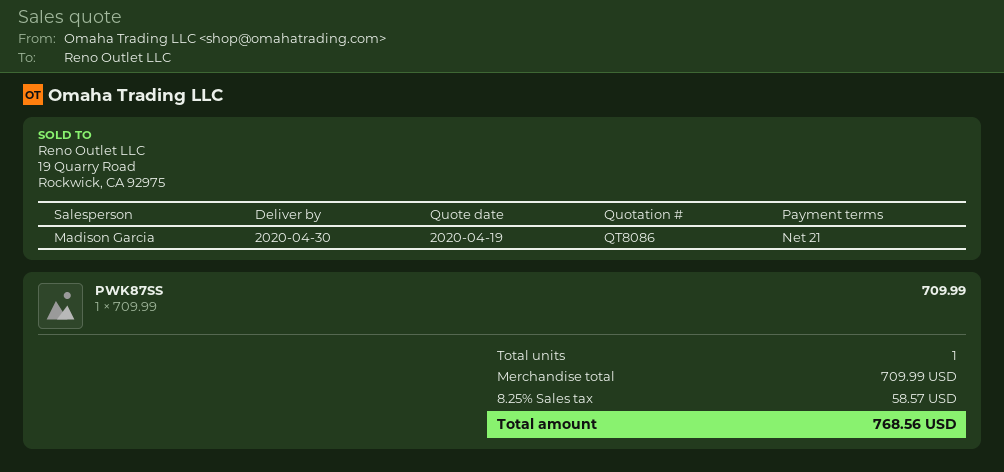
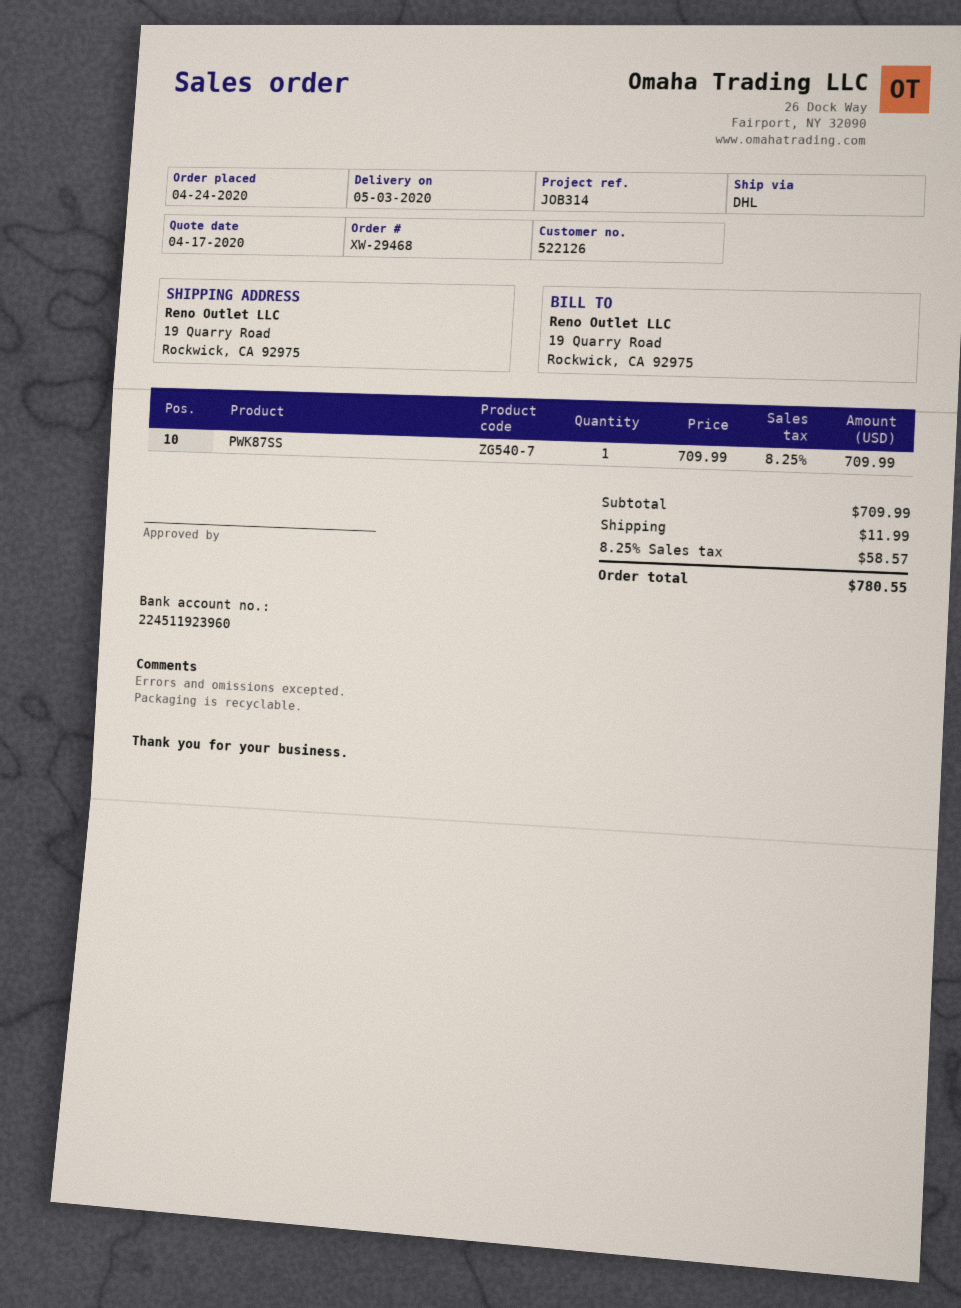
quote date: 2020-04-19 -> 2020-04-17
delivery date: 2020-04-30 -> 2020-05-03
shipping: none -> 11.99
total: 768.56 -> 780.55

